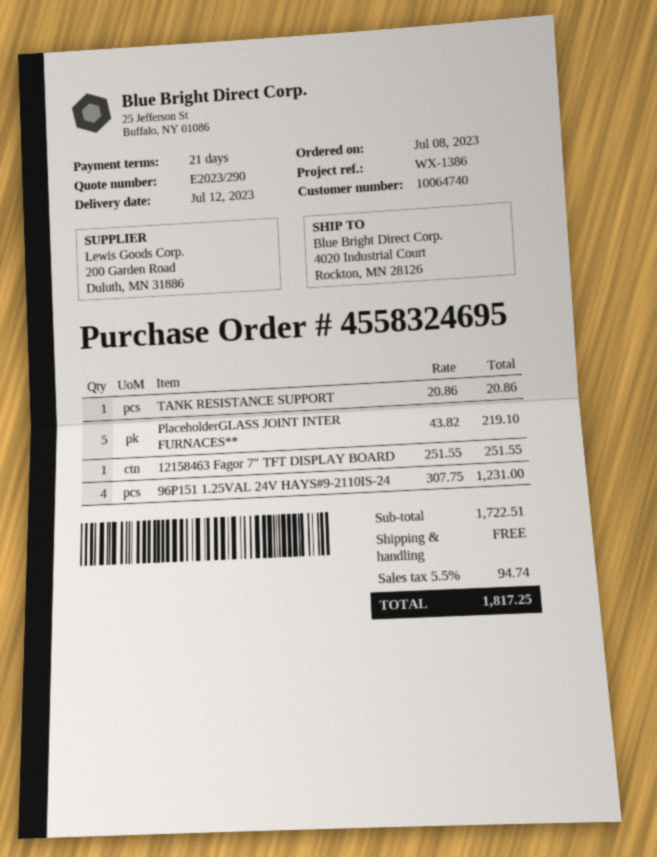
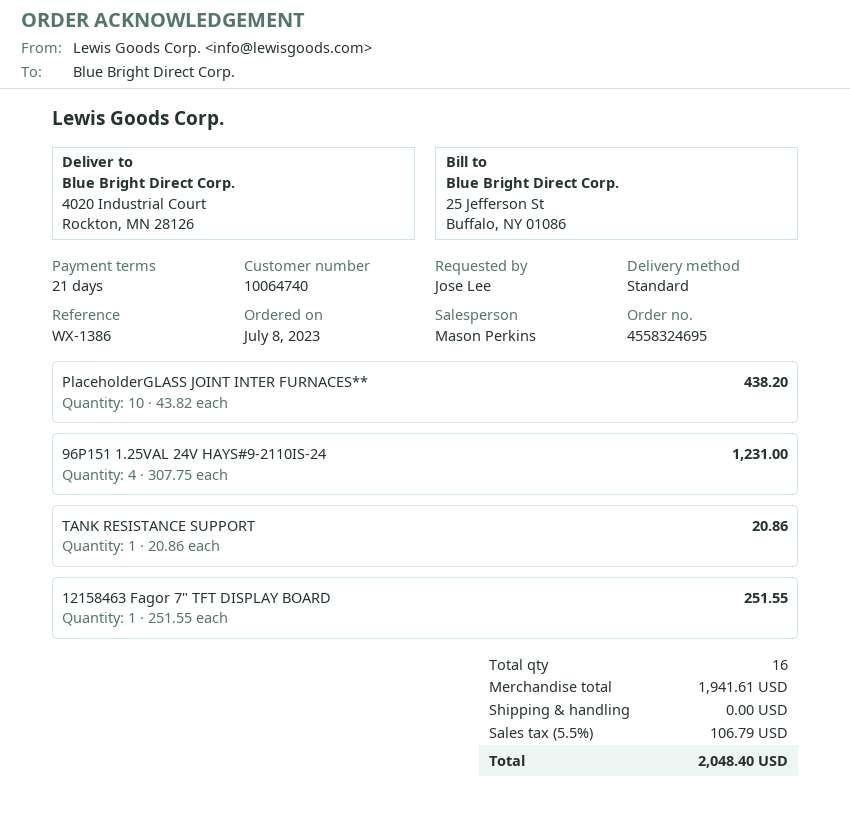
PlaceholderGLASS JOINT INTER FURNACES**: 5 x 43.82 = 219.10 -> 10 x 43.82 = 438.20
subtotal: 1722.51 -> 1941.61
tax: 5.5% = 94.74 -> 5.5% = 106.79
total: 1817.25 -> 2048.40

